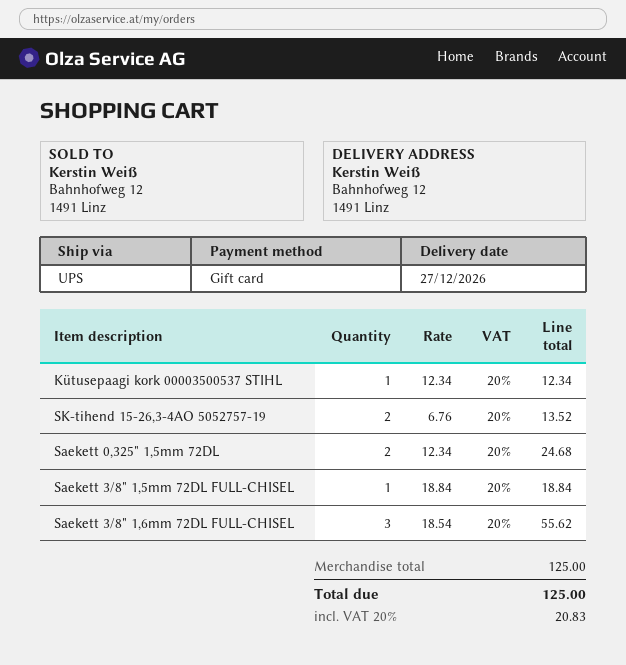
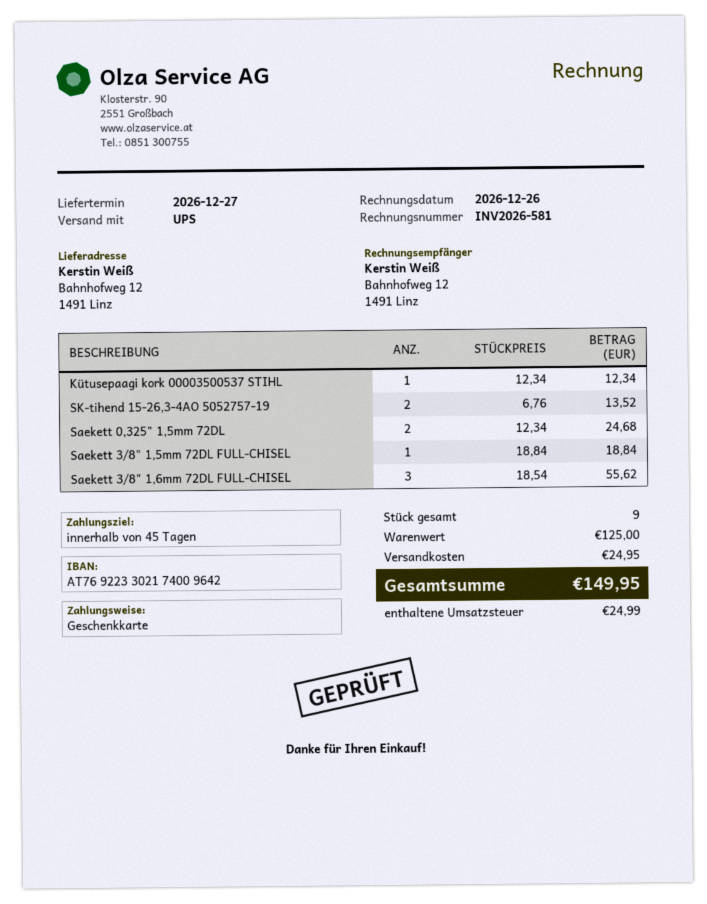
shipping: none -> 24.95
tax: 20.83 -> 24.99
total: 125.00 -> 149.95

